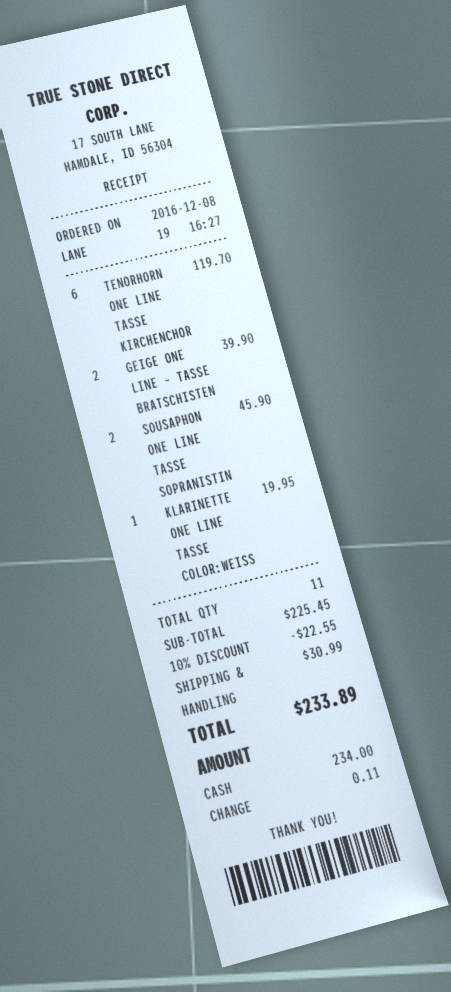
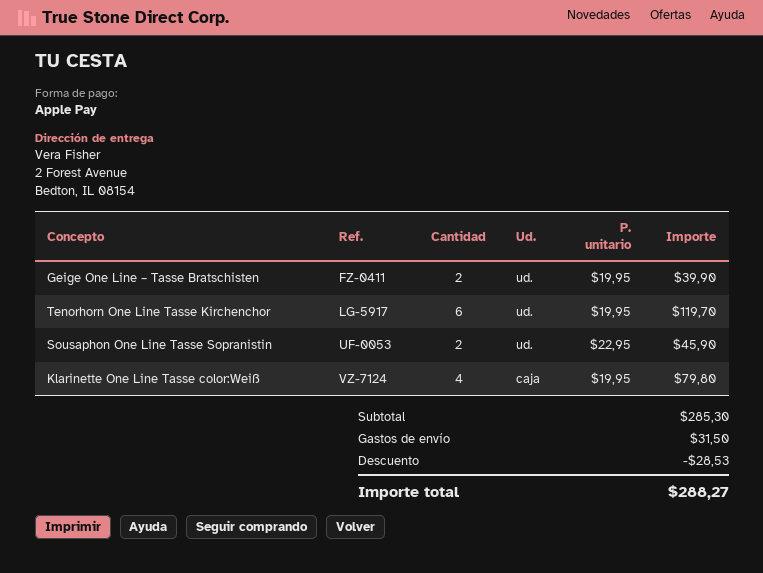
payment method: cash -> Apple Pay
KLARINETTE ONE LINE TASSE COLOR:WEISS: 1 for 19.95 -> 4 for 79.80
subtotal: 225.45 -> 285.30
discount: 22.55 -> 28.53
shipping: 30.99 -> 31.50
total: 233.89 -> 288.27

